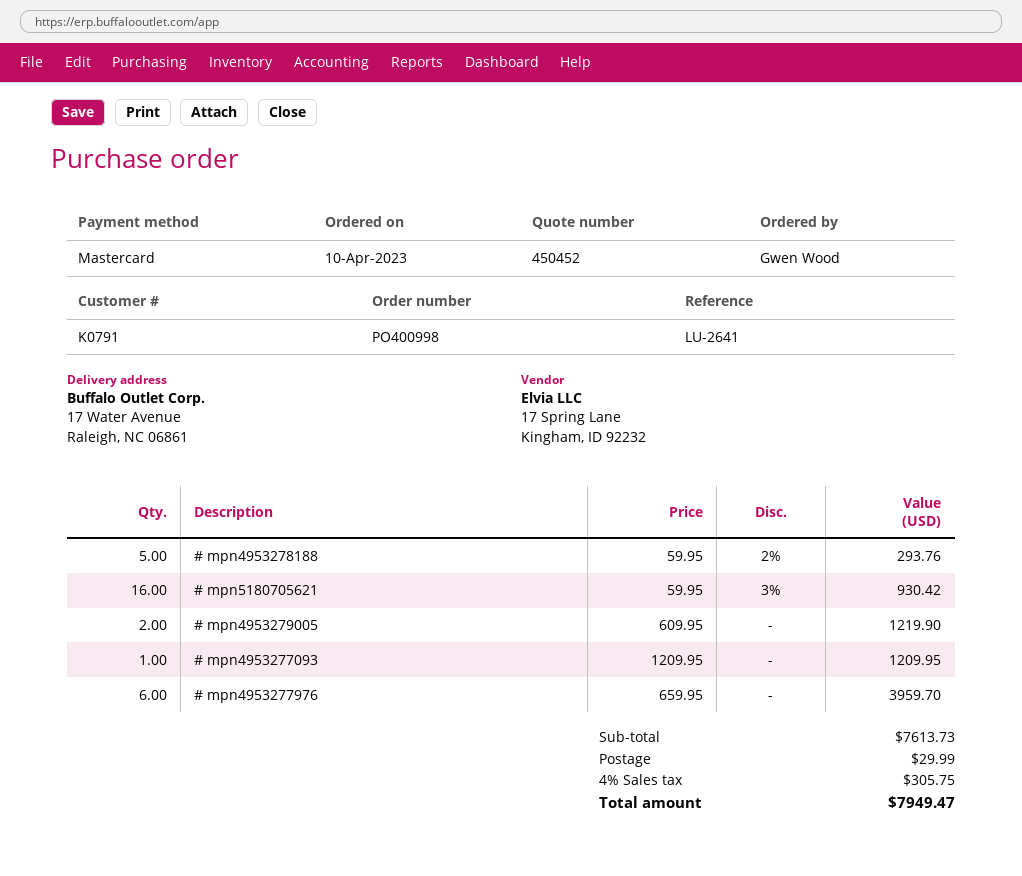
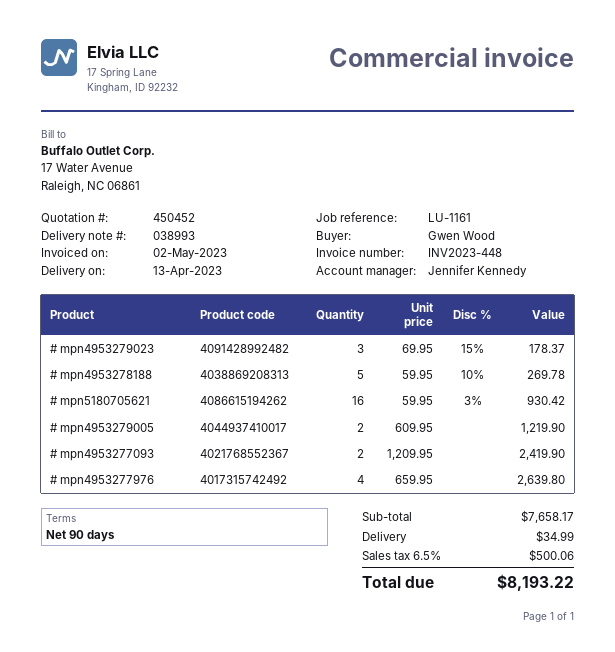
reference: LU-2641 -> LU-1161
# mpn4953278188: 5 x 59.95 - 2% = 293.76 -> 5 x 59.95 - 10% = 269.78
# mpn4953277093: 1 x 1209.95 = 1209.95 -> 2 x 1209.95 = 2419.90
# mpn4953277976: 6 x 659.95 = 3959.70 -> 4 x 659.95 = 2639.80
# mpn4953279023: none -> 3 x 69.95 - 15% = 178.37
subtotal: 7613.73 -> 7658.17
shipping: 29.99 -> 34.99
tax: 4% = 305.75 -> 6.5% = 500.06
total: 7949.47 -> 8193.22

